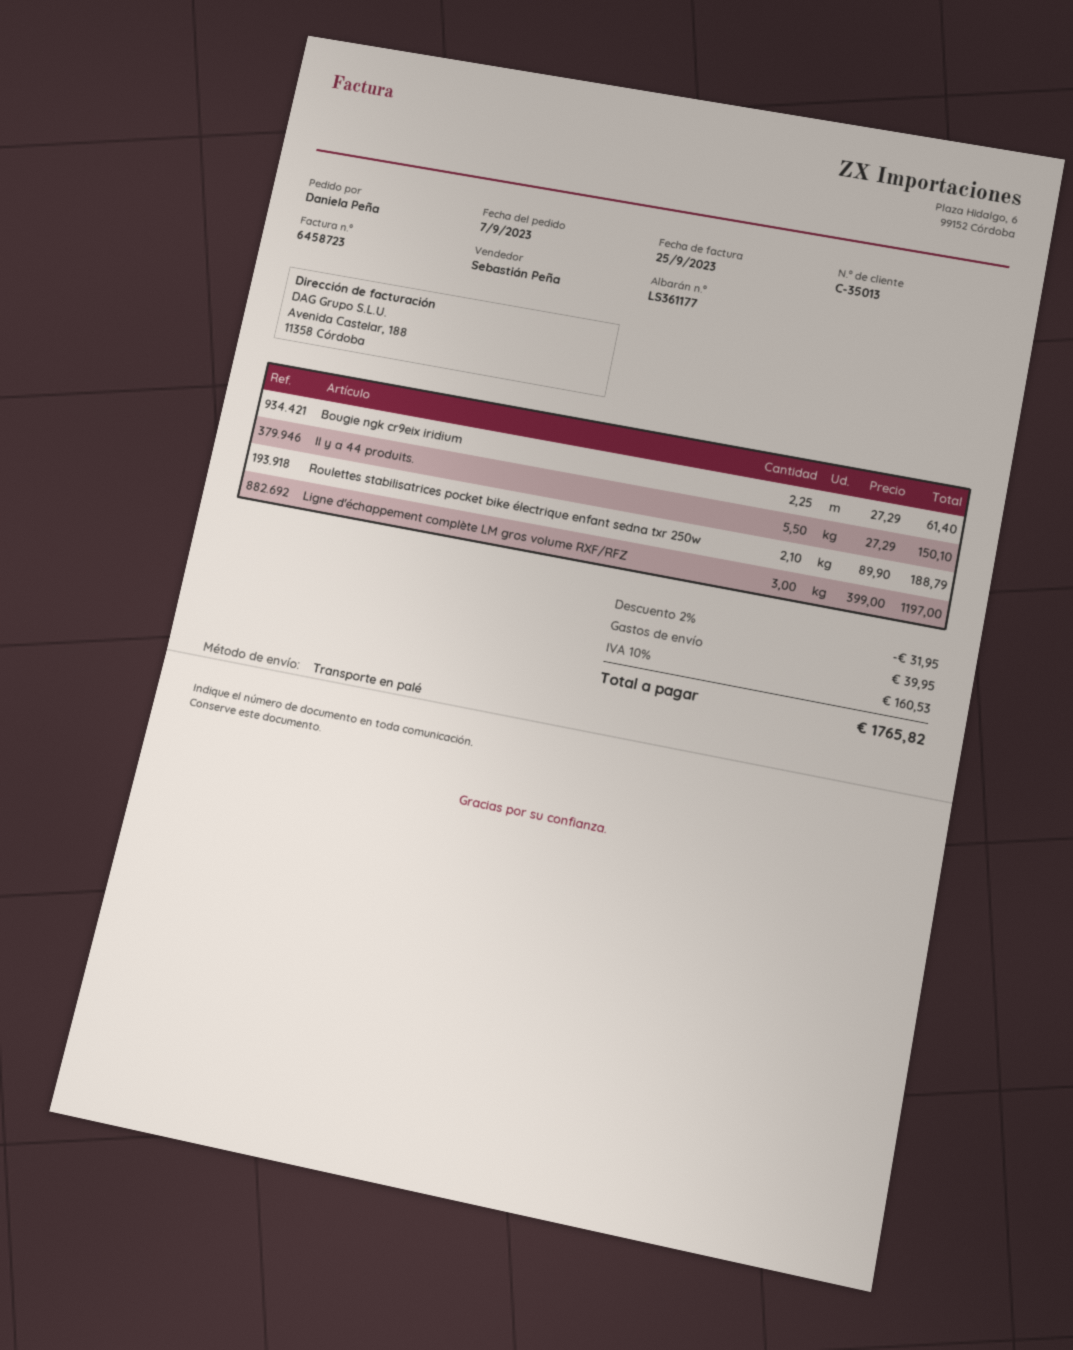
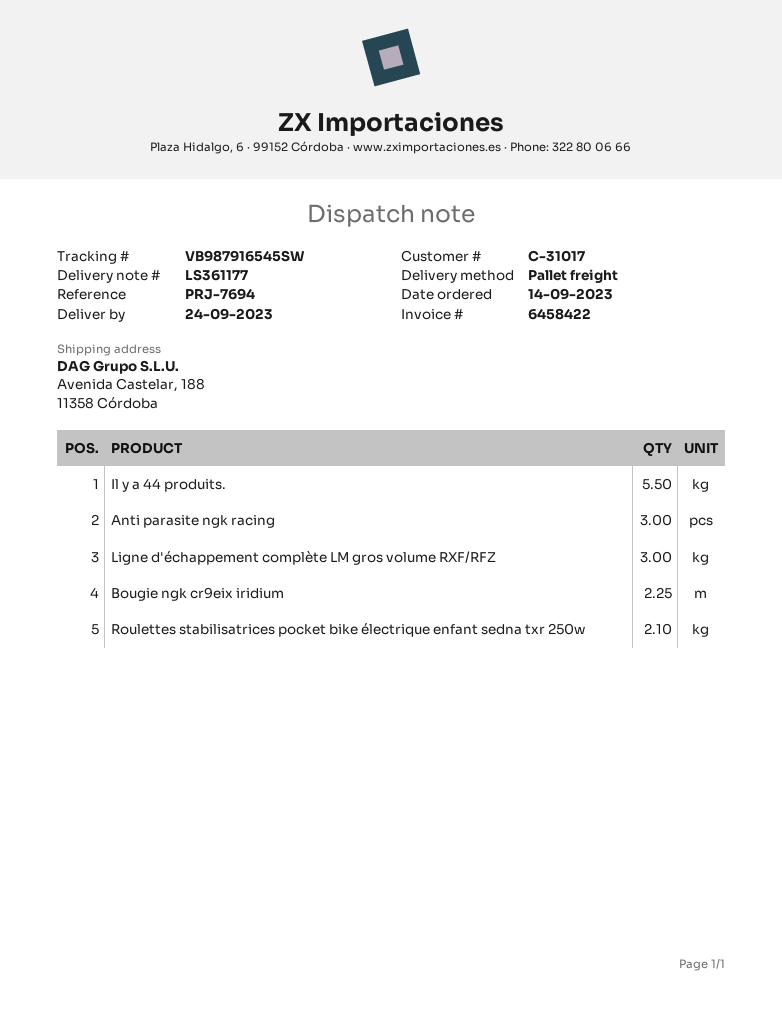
order date: 2023-09-07 -> 2023-09-14
invoice number: 6458723 -> 6458422
customer number: C-35013 -> C-31017
Anti parasite ngk racing: none -> 3

